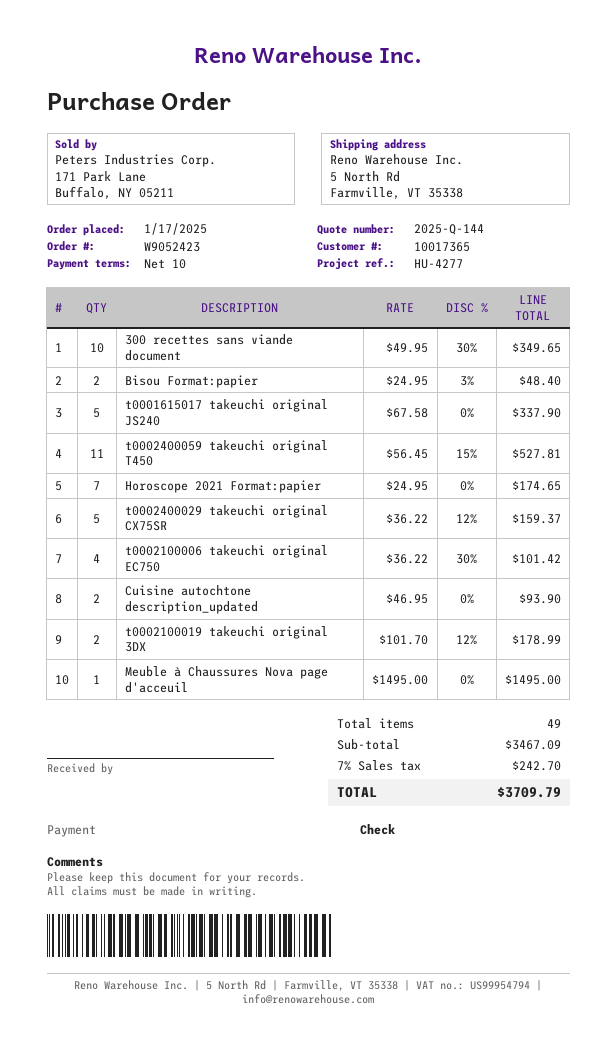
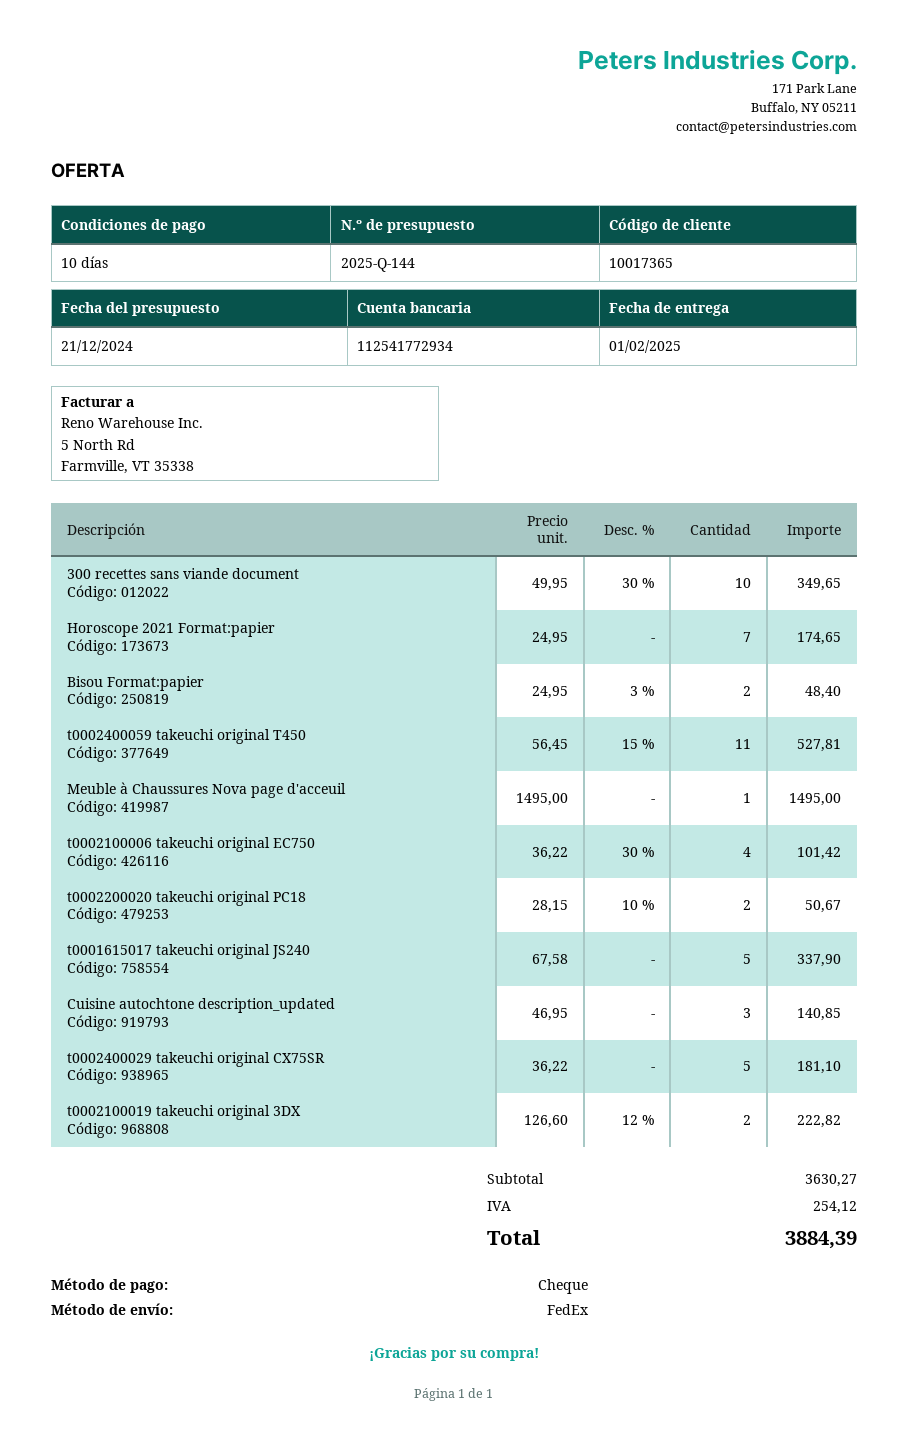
t0002400029 takeuchi original CX75SR: 5 x 36.22 - 12% = 159.37 -> 5 x 36.22 = 181.10
Cuisine autochtone description_updated: 2 x 46.95 = 93.90 -> 3 x 46.95 = 140.85
t0002100019 takeuchi original 3DX: 2 x 101.70 - 12% = 178.99 -> 2 x 126.60 - 12% = 222.82
t0002200020 takeuchi original PC18: none -> 2 x 28.15 - 10% = 50.67
subtotal: 3467.09 -> 3630.27
tax: 242.70 -> 254.12
total: 3709.79 -> 3884.39

